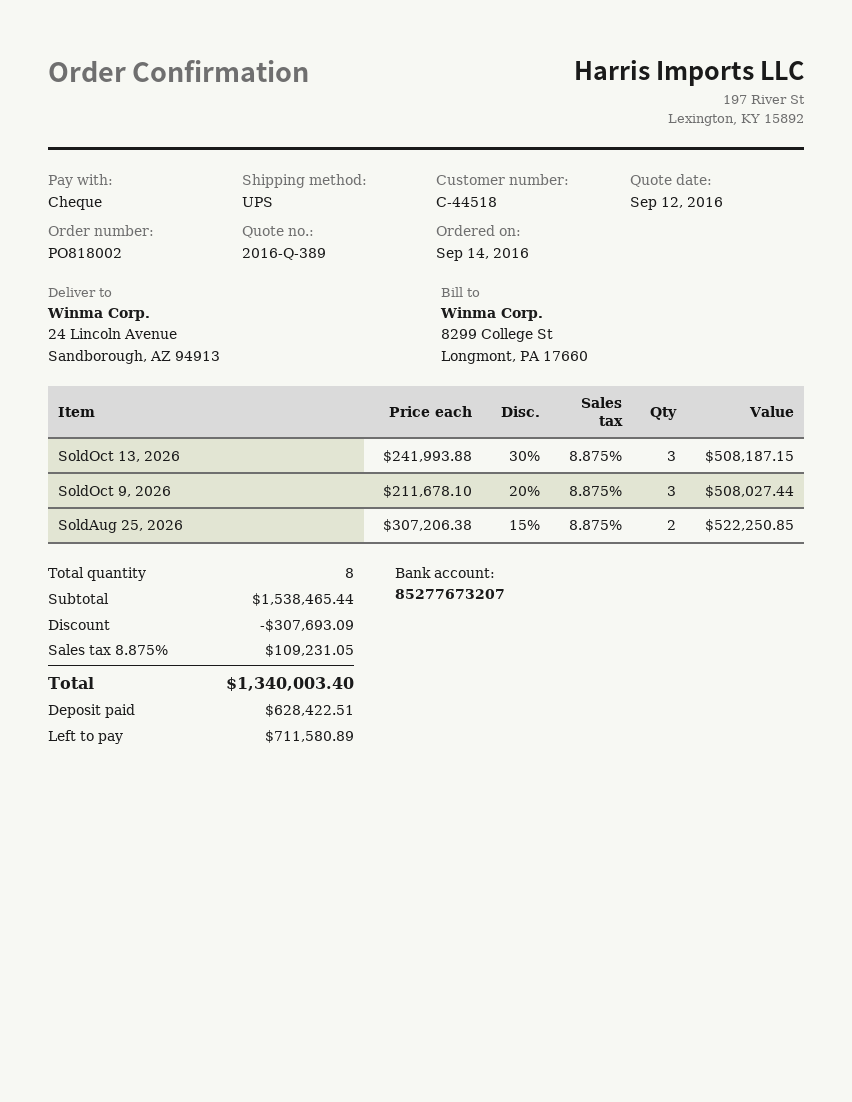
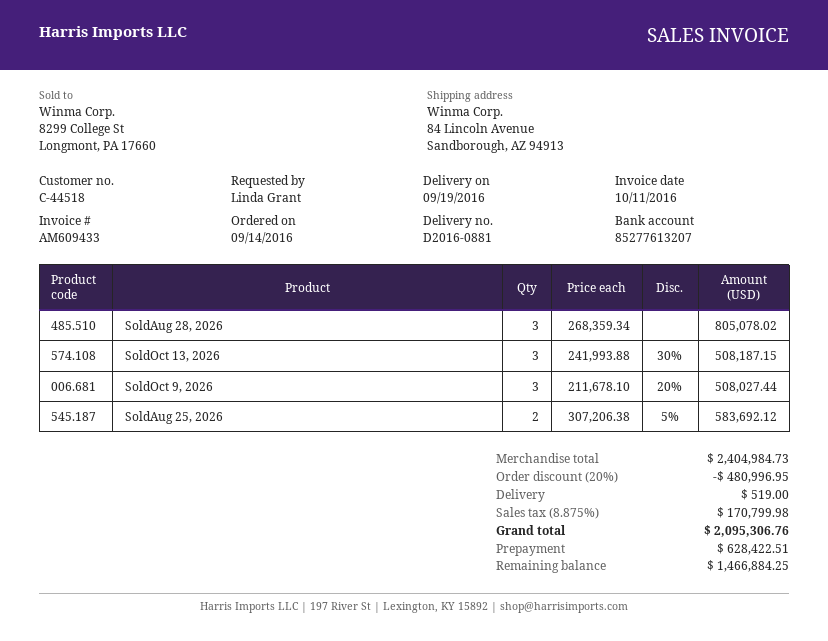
bank account: 85277673207 -> 85277613207
ship to: 24 Lincoln Avenue, Sandborough, AZ 94913 -> 84 Lincoln Avenue, Sandborough, AZ 94913
SoldAug 25, 2026: 2 x 307206.38 - 15% = 522250.85 -> 2 x 307206.38 - 5% = 583692.12
SoldAug 28, 2026: none -> 3 x 268359.34 = 805078.02
subtotal: 1538465.44 -> 2404984.73
discount: 307693.09 -> 480996.95
shipping: none -> 519.00
tax: 8.875% = 109231.05 -> 8.875% = 170799.98
total: 1340003.40 -> 2095306.76
balance: 711580.89 -> 1466884.25

